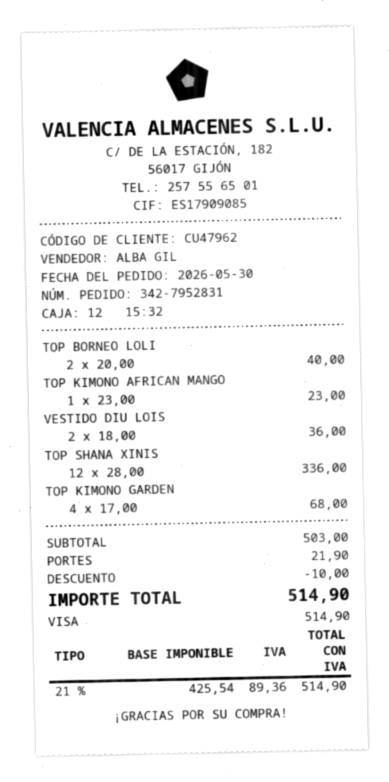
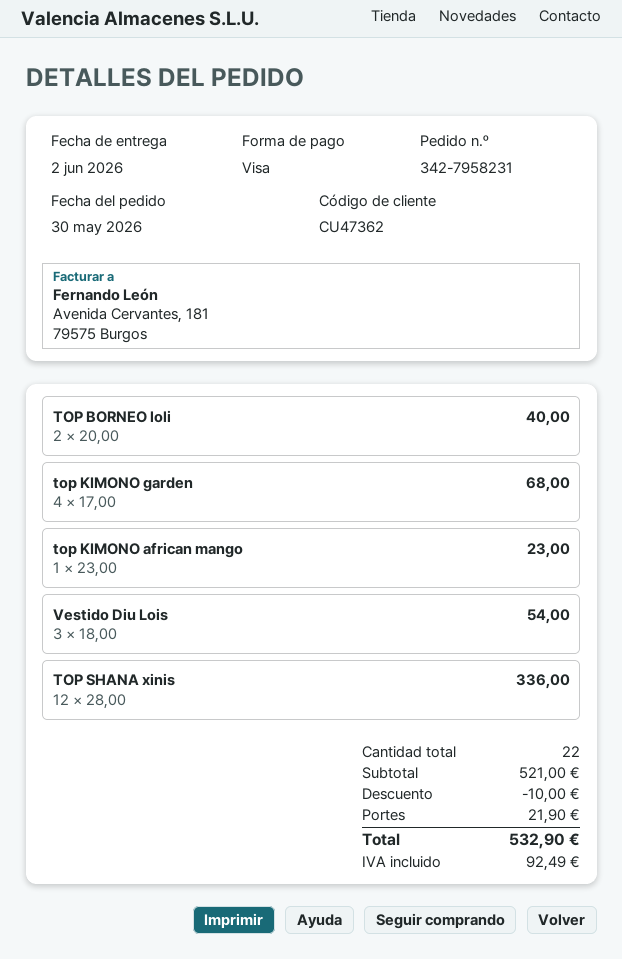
order number: 342-7952831 -> 342-7958231
customer number: CU47962 -> CU47362
VESTIDO DIU LOIS: 2 x 18.00 = 36.00 -> 3 x 18.00 = 54.00
subtotal: 503.00 -> 521.00
tax: 89.36 -> 92.49
total: 514.90 -> 532.90

